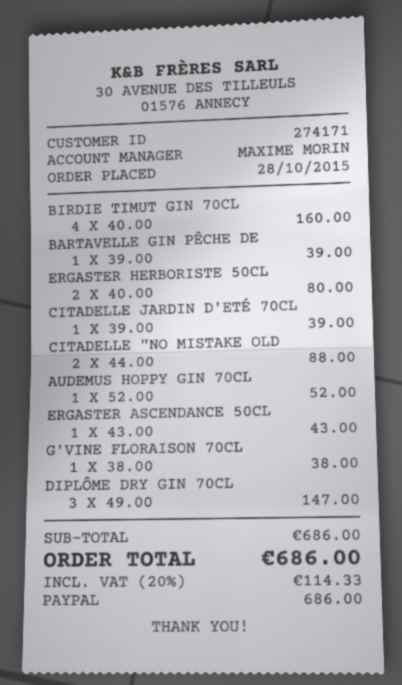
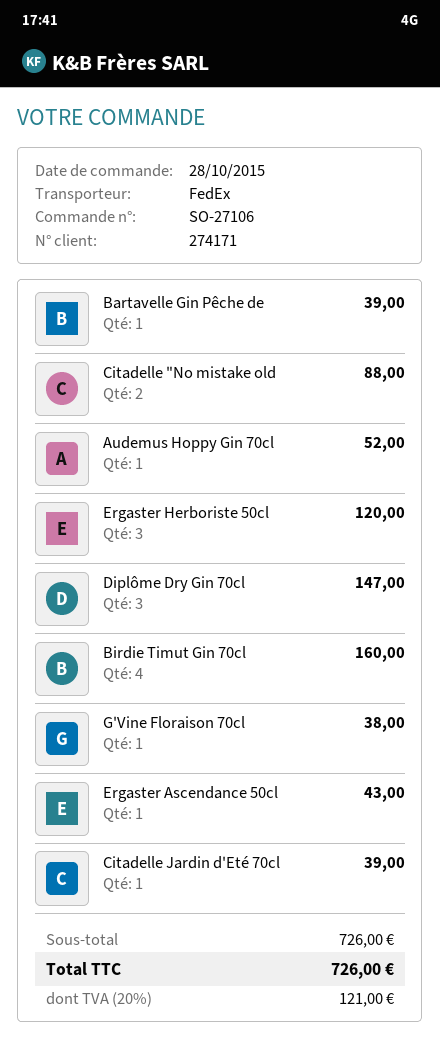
ERGASTER HERBORISTE 50CL: 2 for 80.00 -> 3 for 120.00
subtotal: 686.00 -> 726.00
tax: 20% = 114.33 -> 20% = 121.00
total: 686.00 -> 726.00

